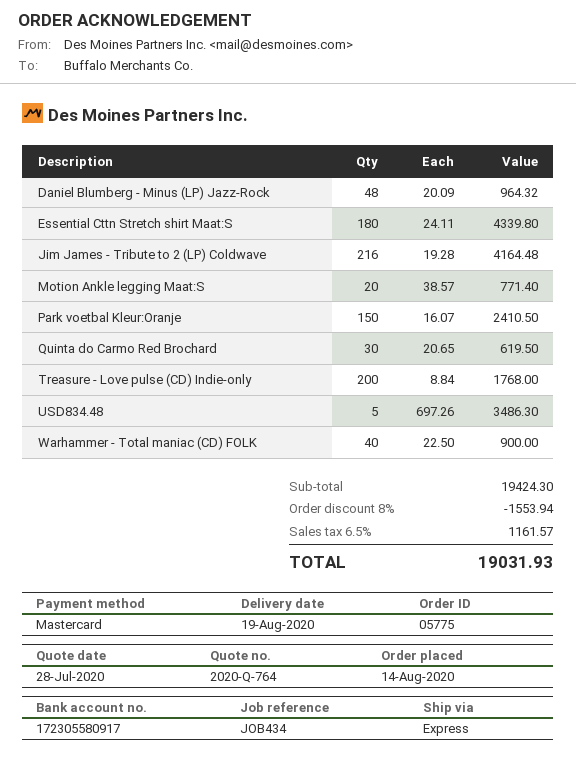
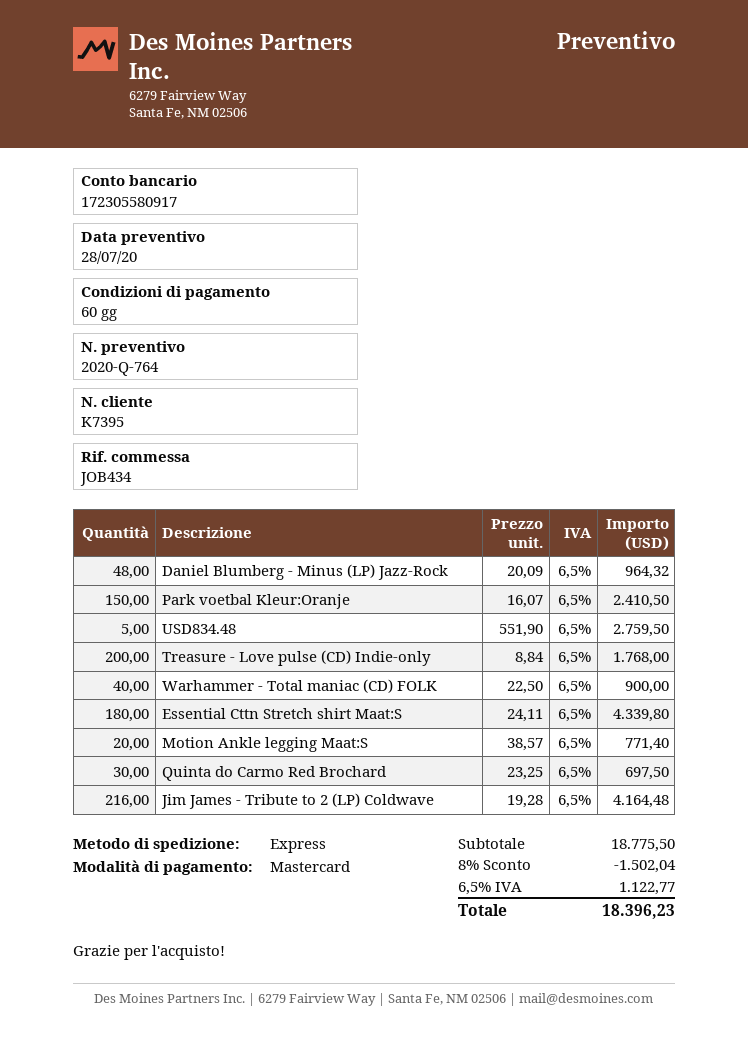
Quinta do Carmo Red Brochard: 30 x 20.65 = 619.50 -> 30 x 23.25 = 697.50
USD834.48: 5 x 697.26 = 3486.30 -> 5 x 551.90 = 2759.50
subtotal: 19424.30 -> 18775.50
discount: 8% = 1553.94 -> 8% = 1502.04
tax: 6.5% = 1161.57 -> 6.5% = 1122.77
total: 19031.93 -> 18396.23

